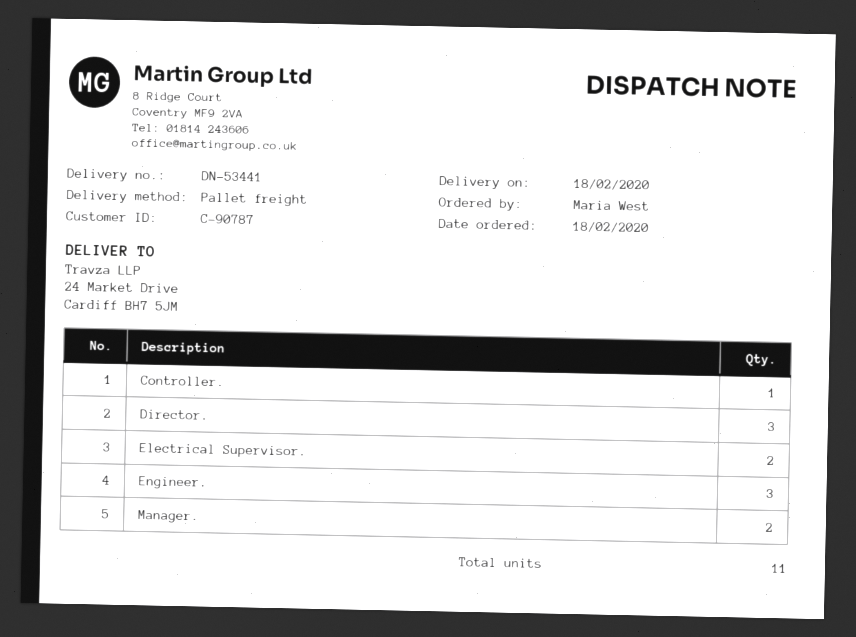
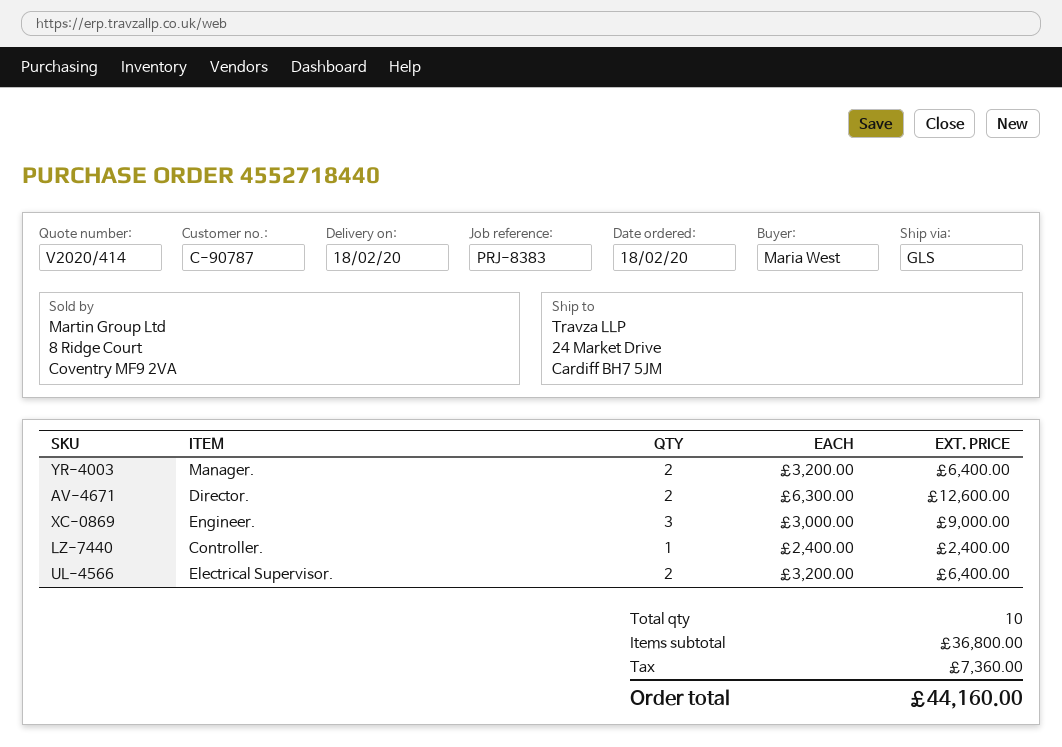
shipping method: pallet freight -> GLS
Director.: 3 -> 2
total quantity: 11 -> 10

